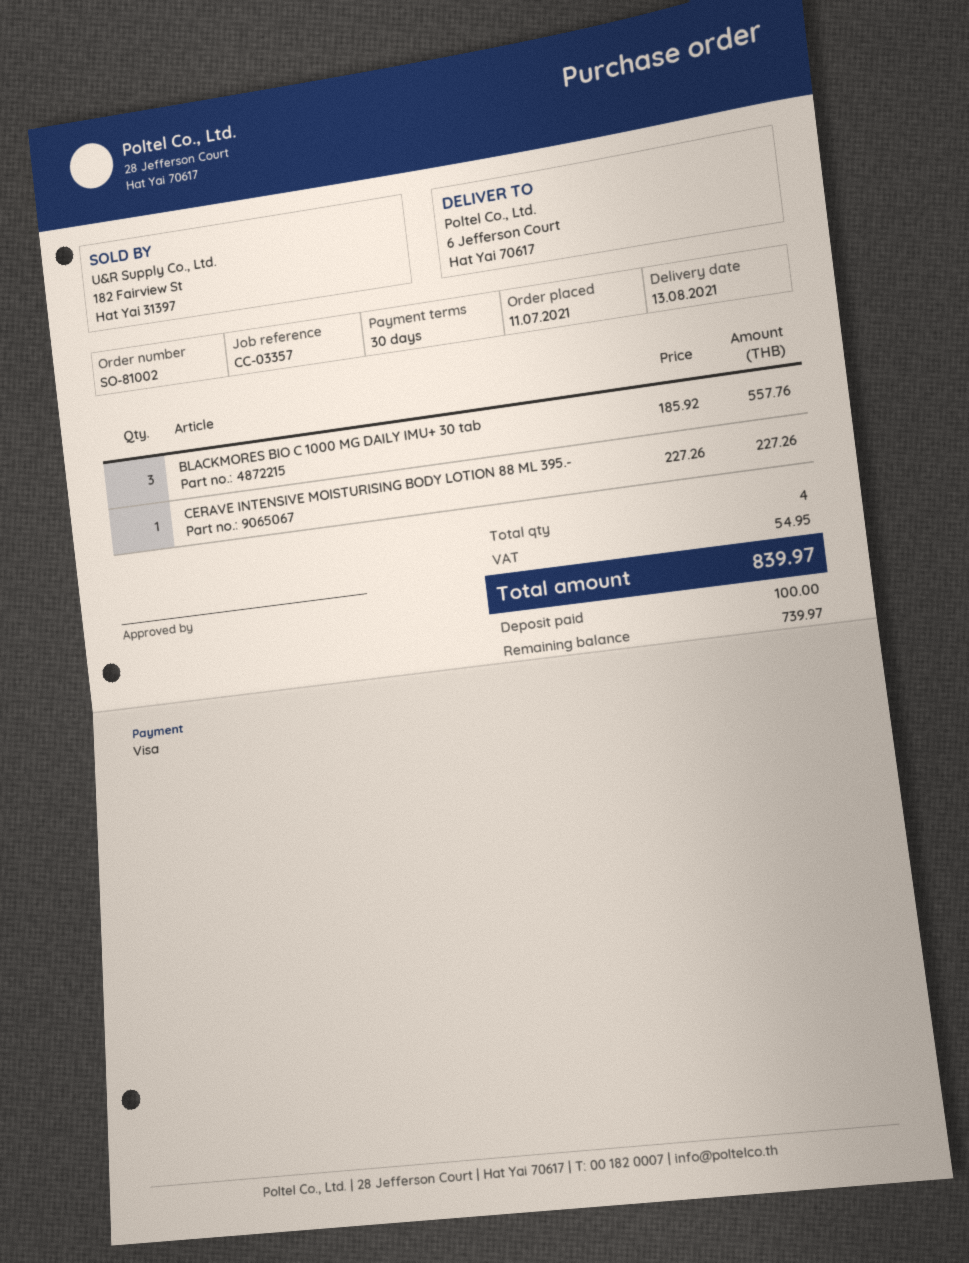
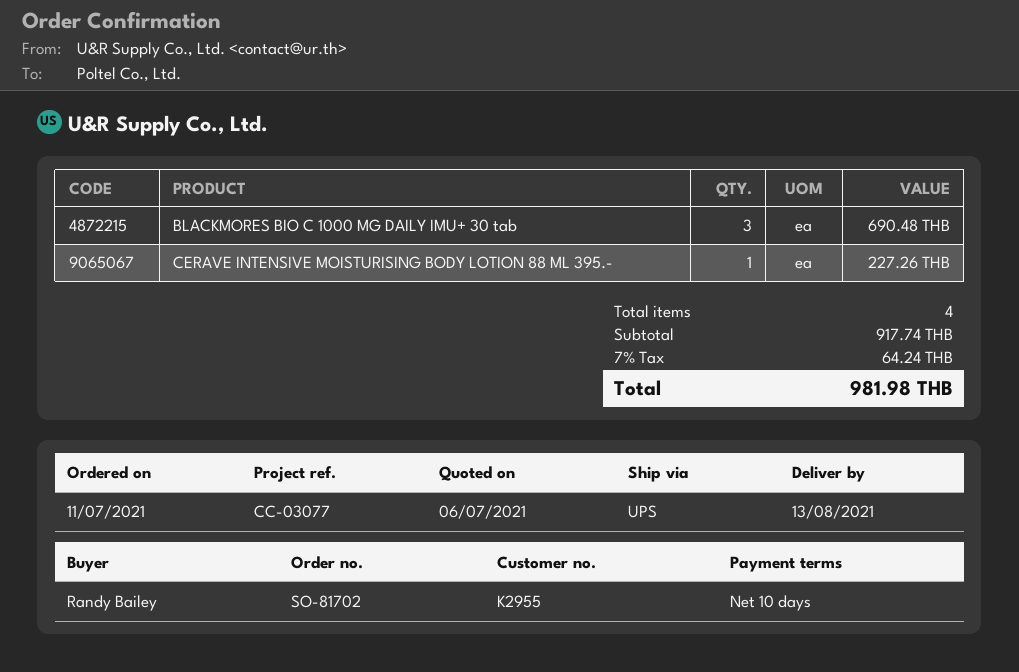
order number: SO-81002 -> SO-81702
payment terms: 30 days -> 10 days
reference: CC-03357 -> CC-03077
BLACKMORES BIO C 1000 MG DAILY IMU+ 30 tab: 3 for 557.76 -> 3 for 690.48
tax: 54.95 -> 64.24
total: 839.97 -> 981.98

